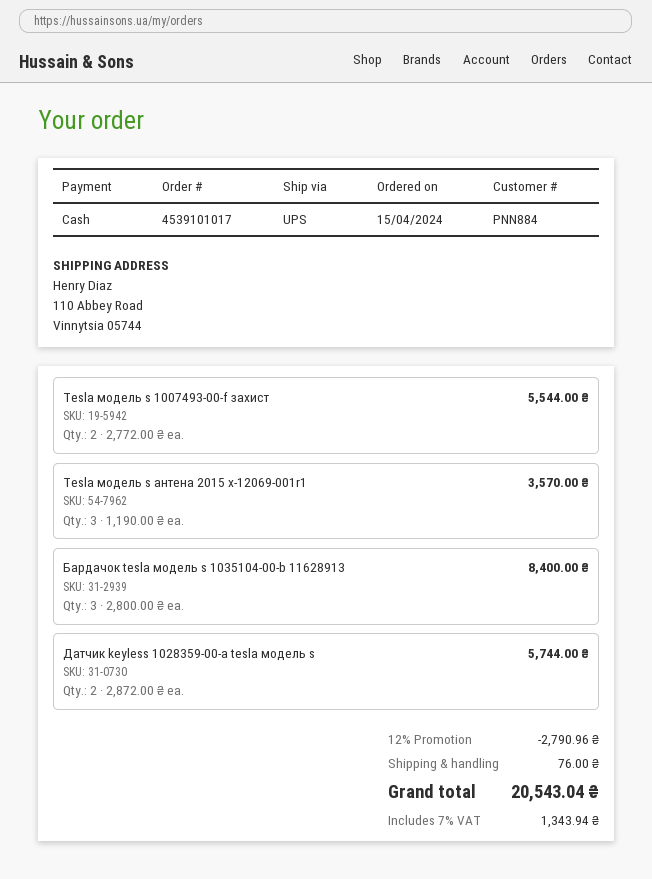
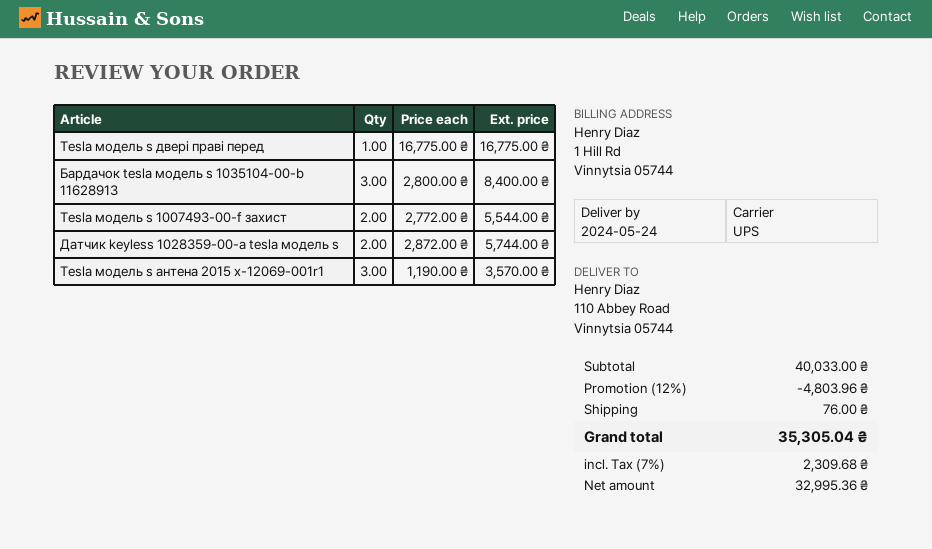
Tesla модель s двері праві перед: none -> 1 x 16775.00 = 16775.00
discount: 12% = 2790.96 -> 12% = 4803.96
tax: 7% = 1343.94 -> 7% = 2309.68
total: 20543.04 -> 35305.04

